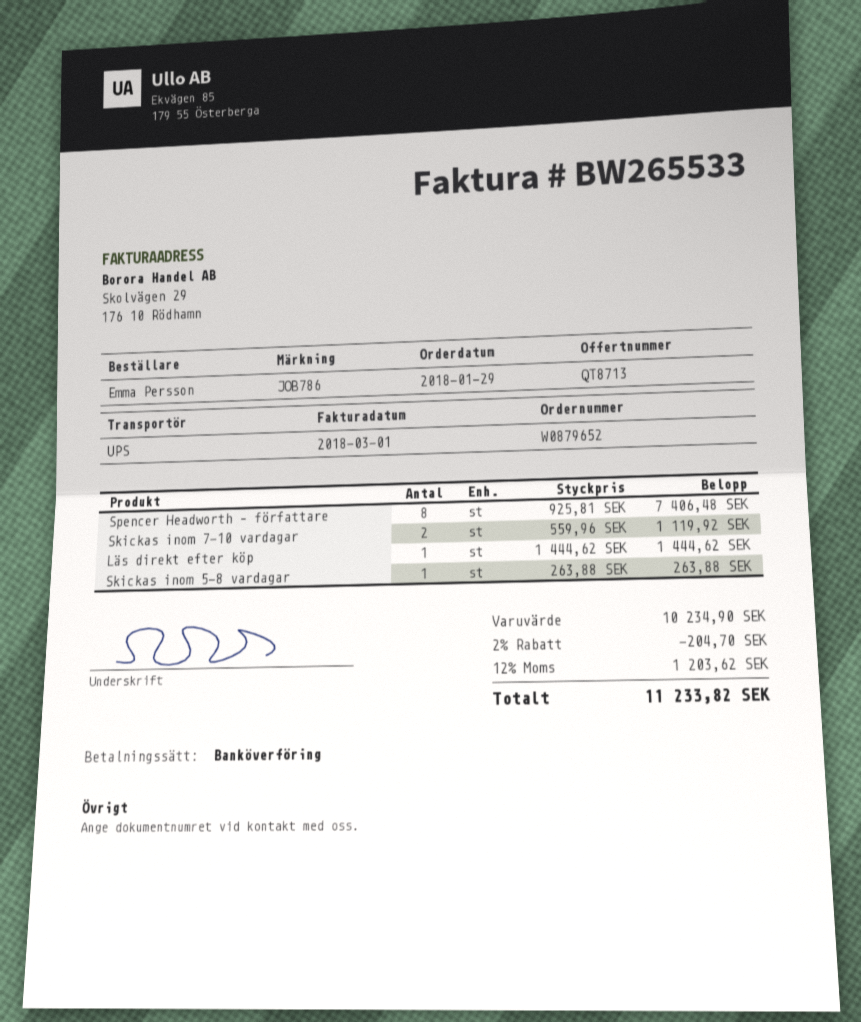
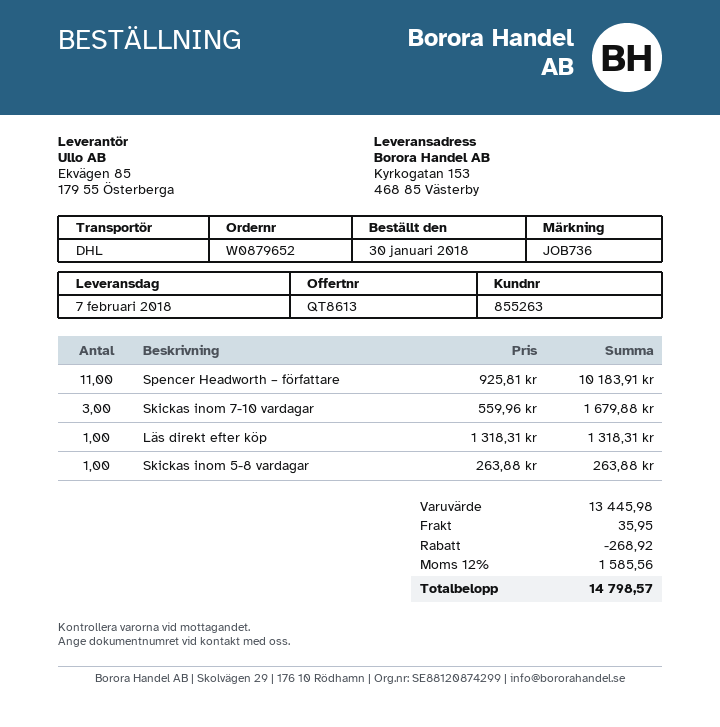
quote number: QT8713 -> QT8613
order date: 2018-01-29 -> 2018-01-30
reference: JOB786 -> JOB736
shipping method: UPS -> DHL
Spencer Headworth – författare: 8 x 925.81 = 7406.48 -> 11 x 925.81 = 10183.91
Skickas inom 7-10 vardagar: 2 x 559.96 = 1119.92 -> 3 x 559.96 = 1679.88
Läs direkt efter köp: 1 x 1444.62 = 1444.62 -> 1 x 1318.31 = 1318.31
subtotal: 10234.90 -> 13445.98
discount: 204.70 -> 268.92
shipping: none -> 35.95
tax: 12% = 1203.62 -> 12% = 1585.56
total: 11233.82 -> 14798.57

